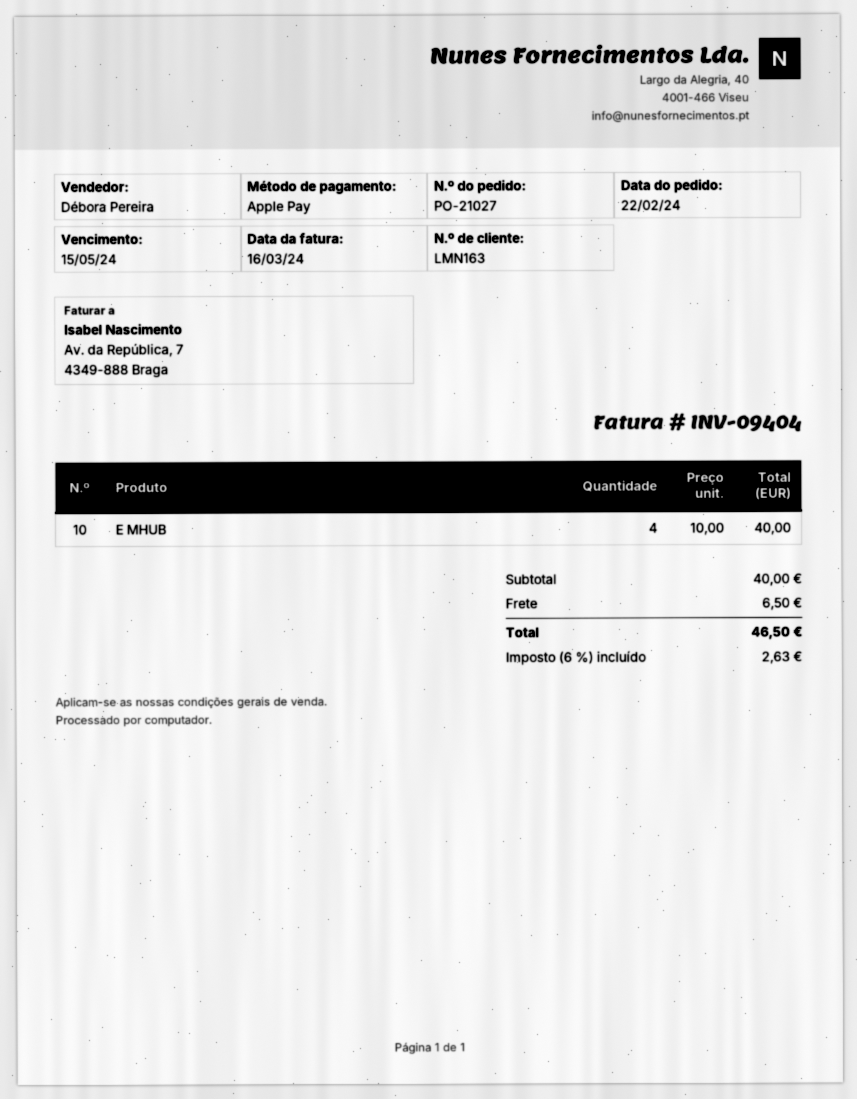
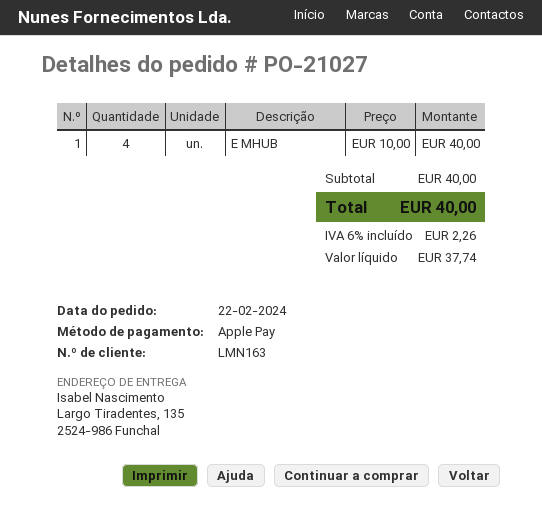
shipping: 6.50 -> none
tax: 6% = 2.63 -> 6% = 2.26
total: 46.50 -> 40.00

